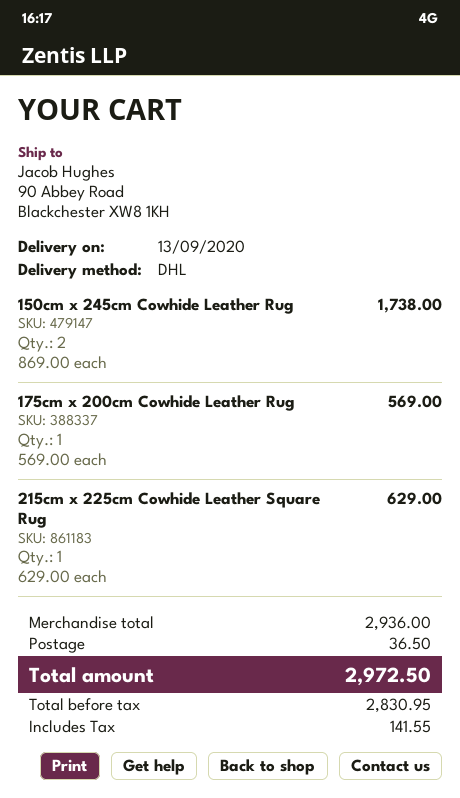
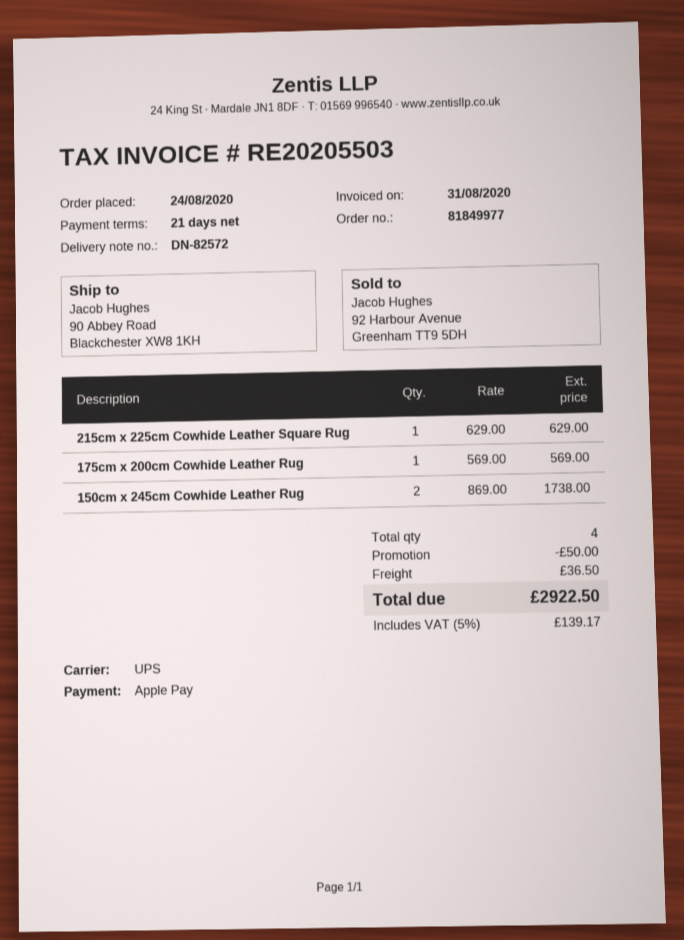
shipping method: DHL -> UPS
discount: none -> 50.00
tax: 141.55 -> 139.17
total: 2972.50 -> 2922.50

